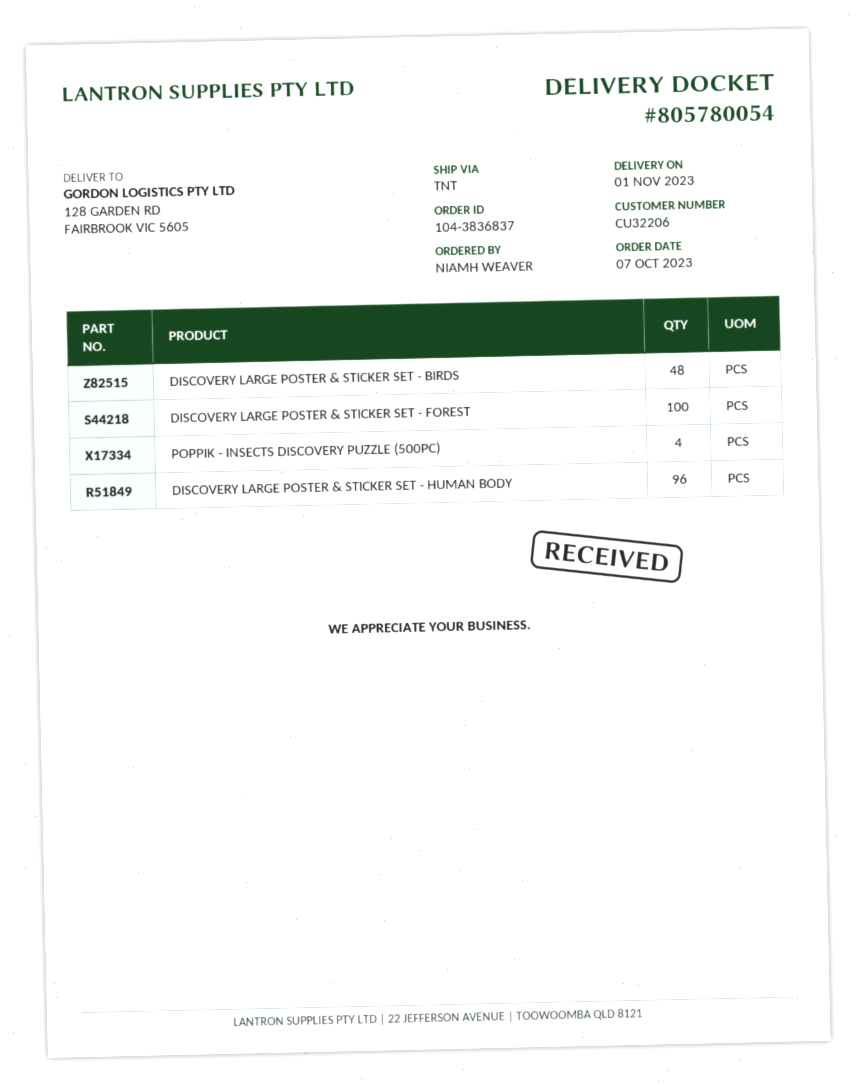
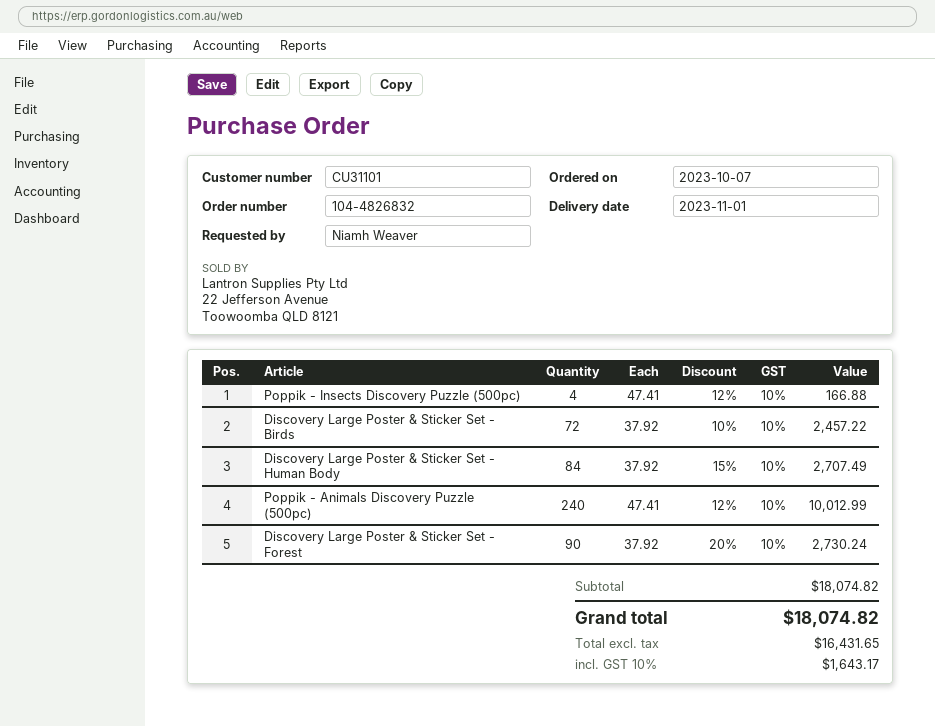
order number: 104-3836837 -> 104-4826832
customer number: CU32206 -> CU31101
DISCOVERY LARGE POSTER & STICKER SET - BIRDS: 48 -> 72
DISCOVERY LARGE POSTER & STICKER SET - FOREST: 100 -> 90
DISCOVERY LARGE POSTER & STICKER SET - HUMAN BODY: 96 -> 84
Poppik - Animals Discovery Puzzle (500pc): none -> 240

